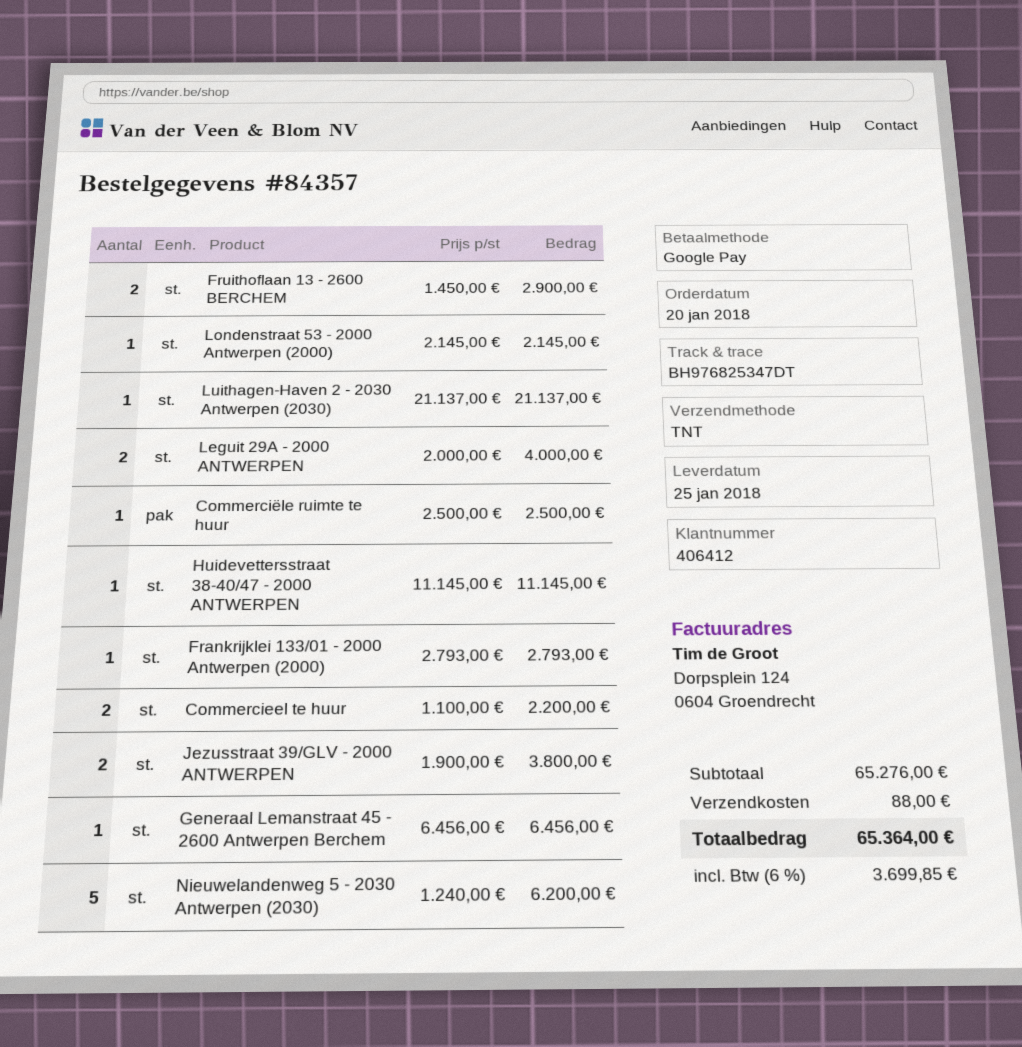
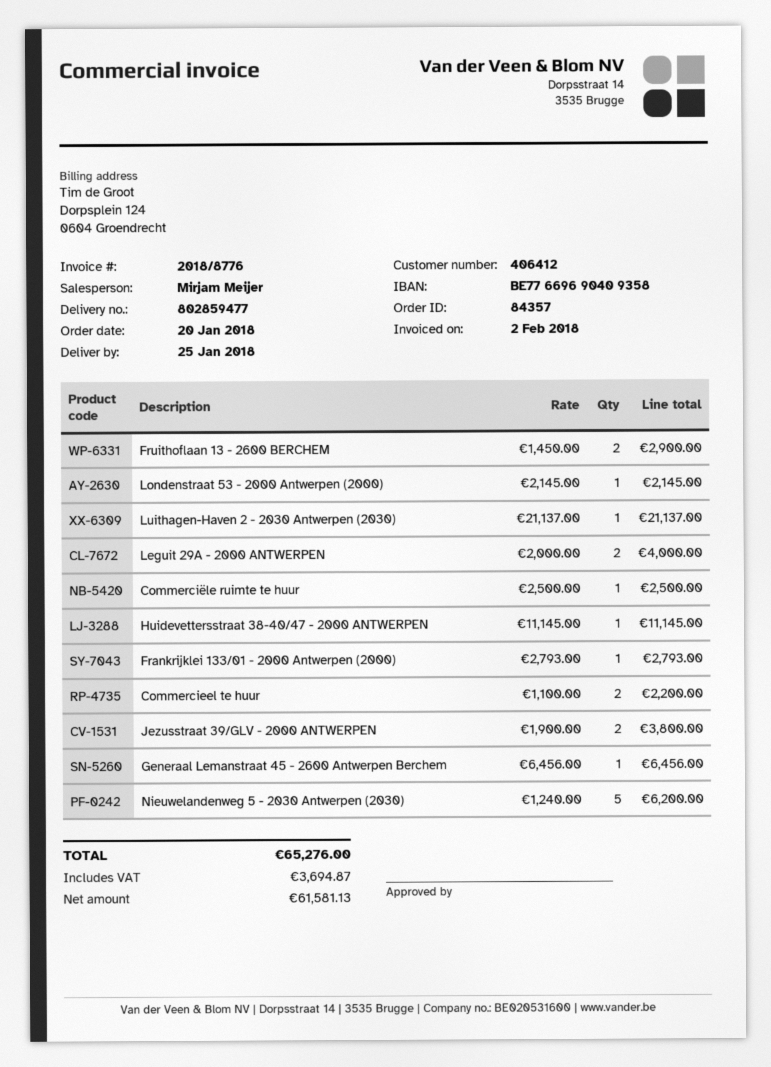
shipping: 88.00 -> none
tax: 3699.85 -> 3694.87
total: 65364.00 -> 65276.00

